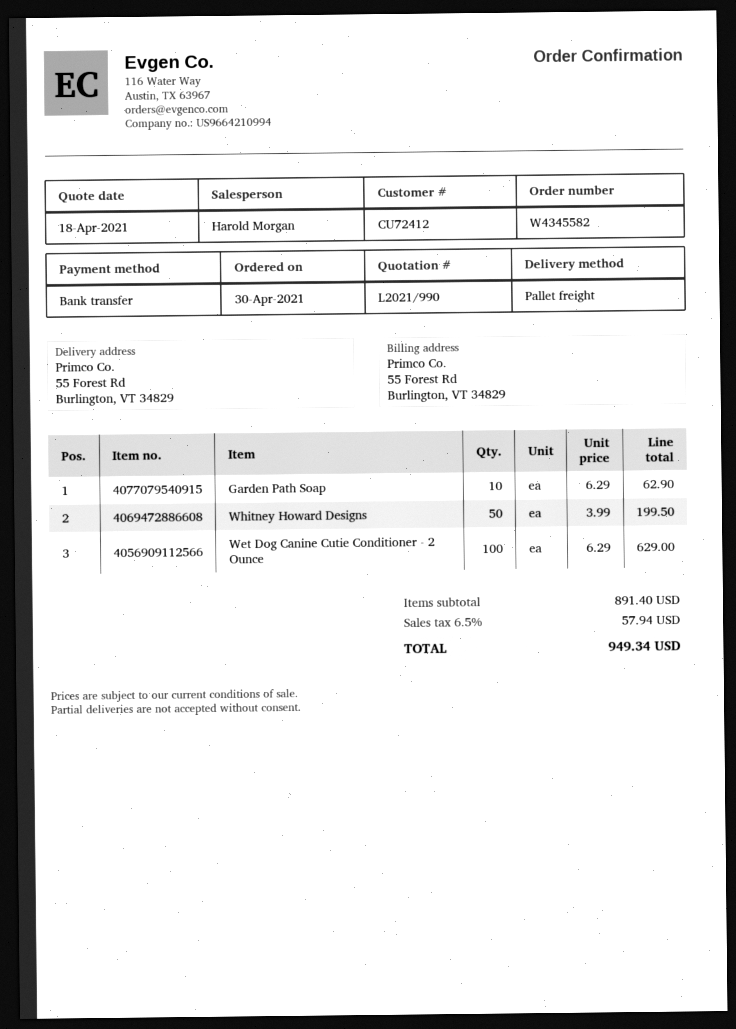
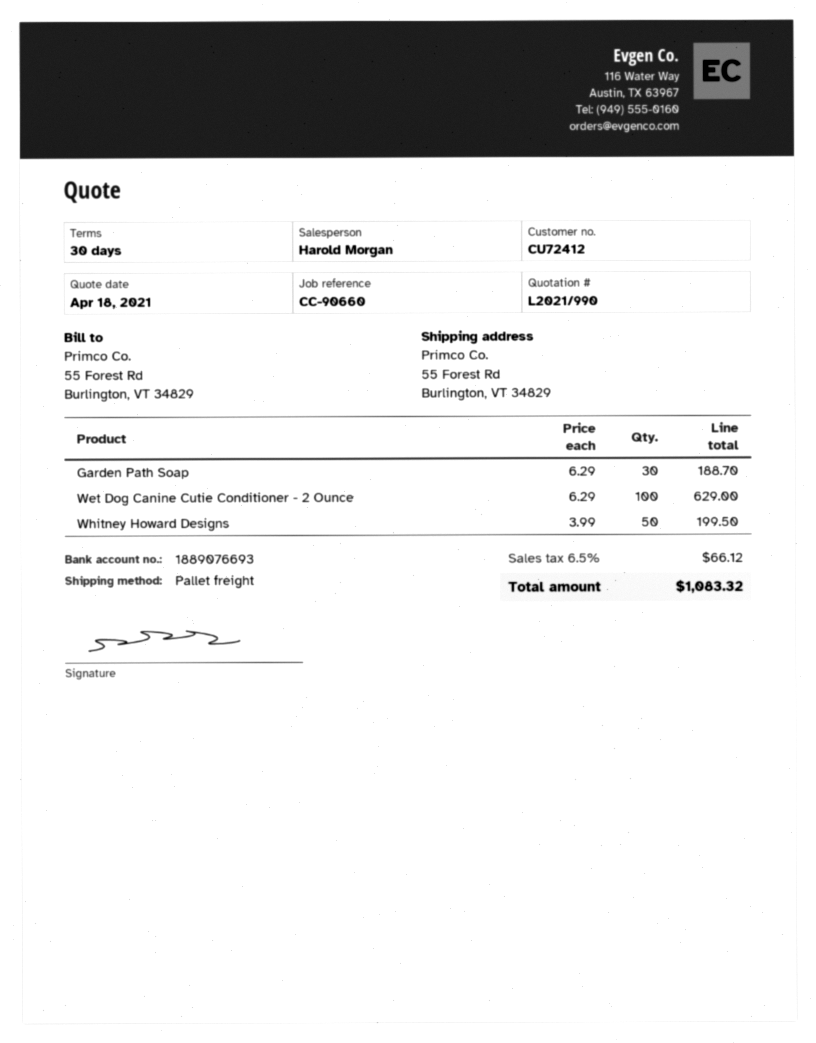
Garden Path Soap: 10 x 6.29 = 62.90 -> 30 x 6.29 = 188.70
tax: 6.5% = 57.94 -> 6.5% = 66.12
total: 949.34 -> 1083.32

